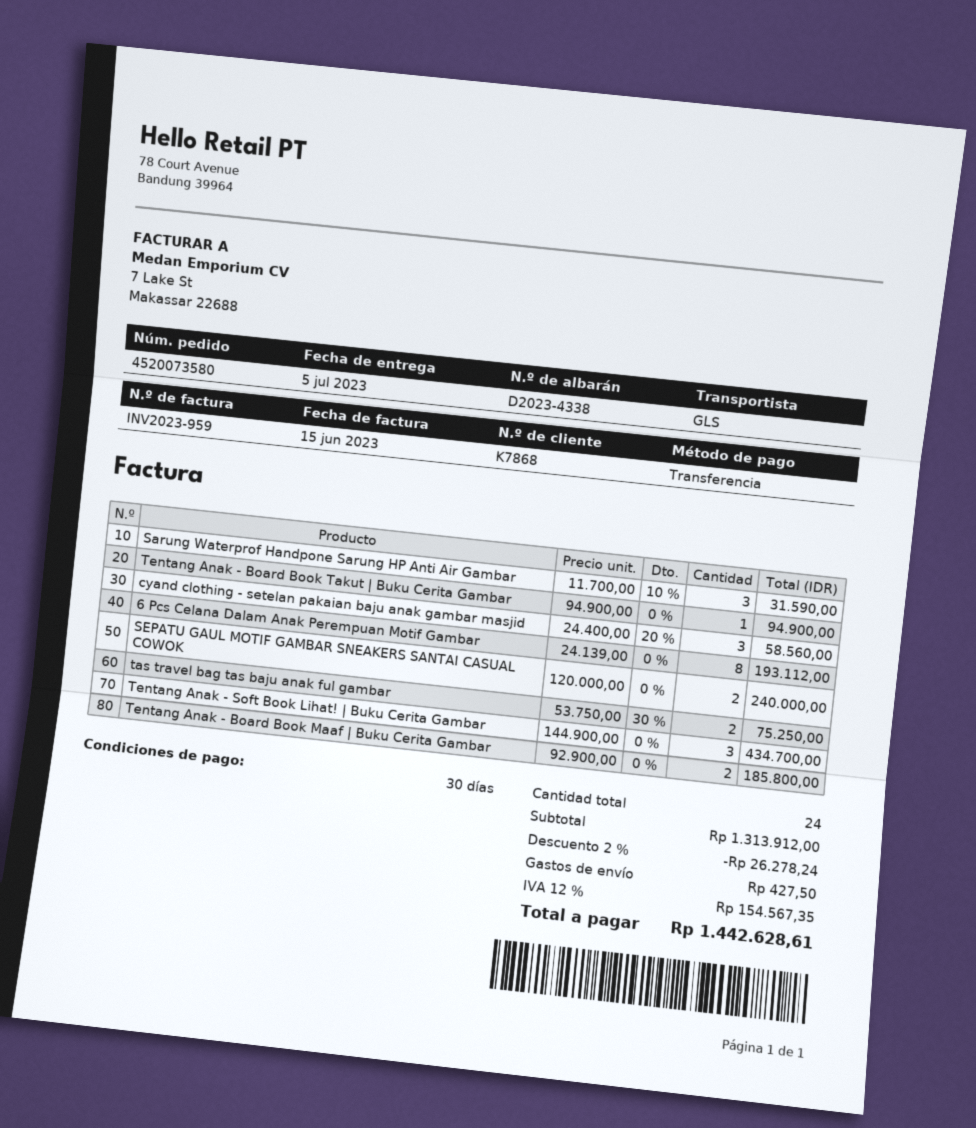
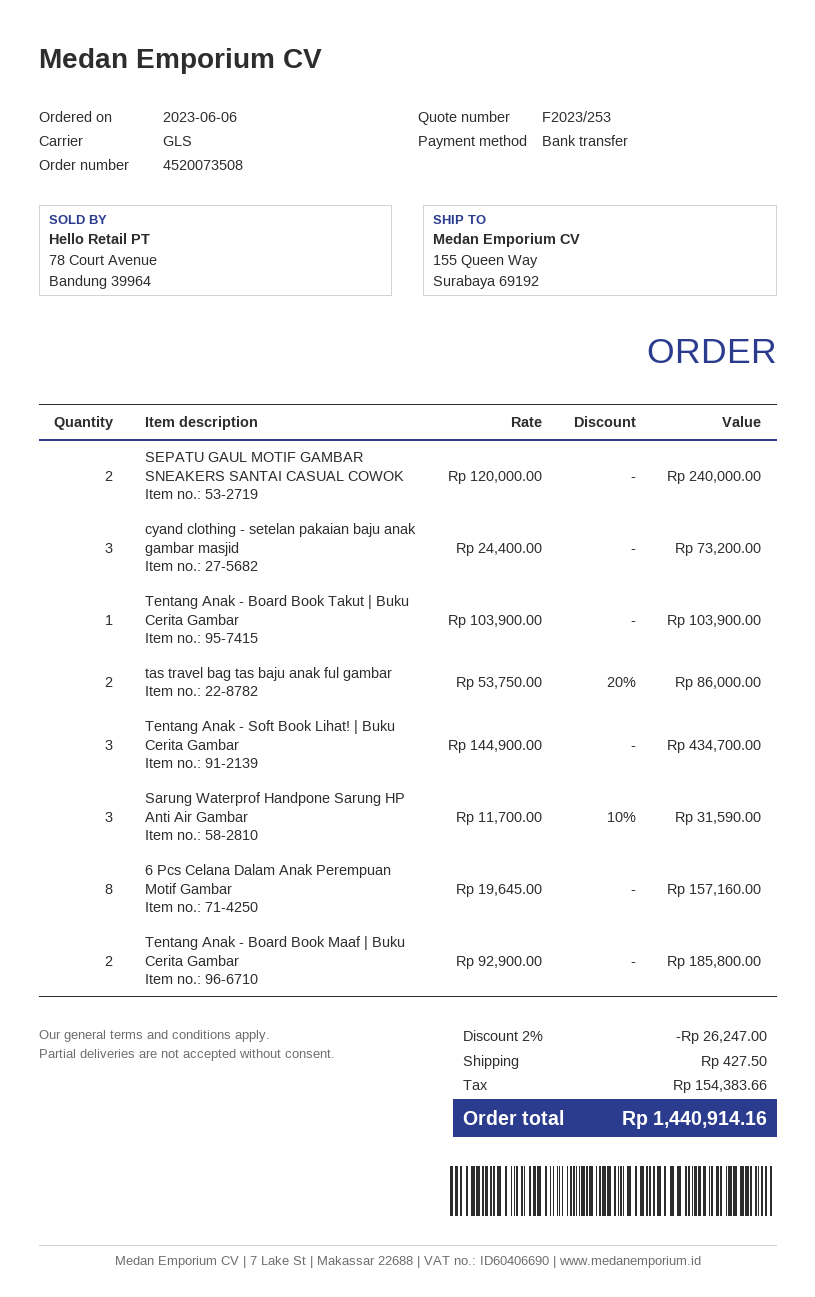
order number: 4520073580 -> 4520073508
Tentang Anak - Board Book Takut | Buku Cerita Gambar: 1 x 94900.00 = 94900.00 -> 1 x 103900.00 = 103900.00
cyand clothing - setelan pakaian baju anak gambar masjid: 3 x 24400.00 - 20% = 58560.00 -> 3 x 24400.00 = 73200.00
6 Pcs Celana Dalam Anak Perempuan Motif Gambar: 8 x 24139.00 = 193112.00 -> 8 x 19645.00 = 157160.00
tas travel bag tas baju anak ful gambar: 2 x 53750.00 - 30% = 75250.00 -> 2 x 53750.00 - 20% = 86000.00
discount: 2% = 26278.24 -> 2% = 26247.00
tax: 154567.35 -> 154383.66
total: 1442628.61 -> 1440914.16

